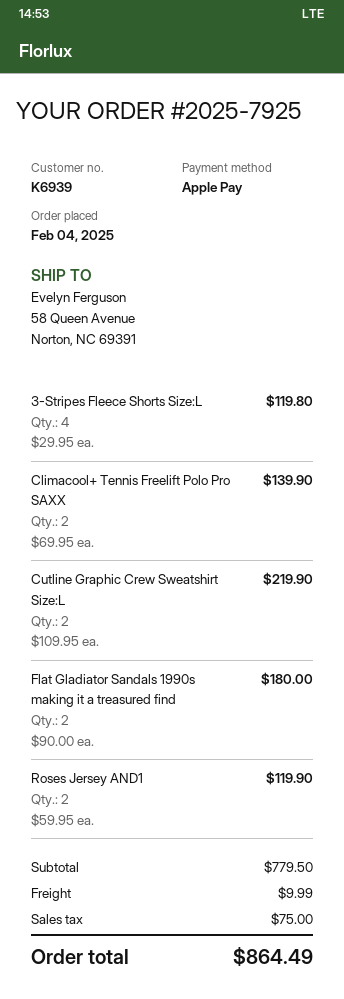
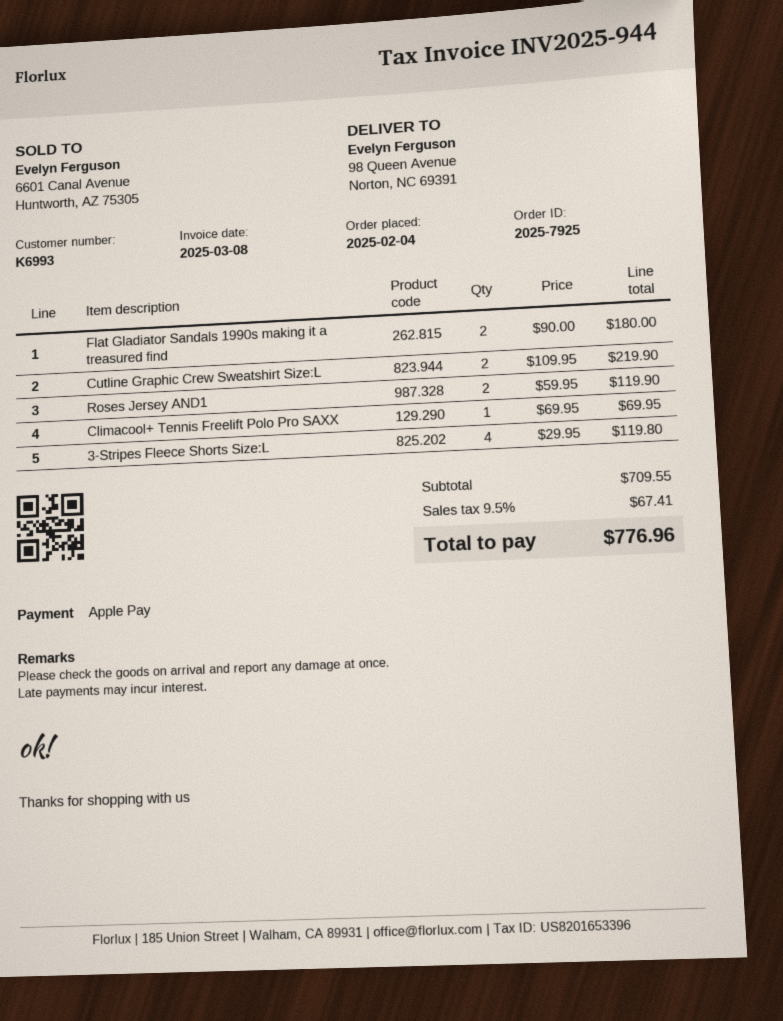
customer number: K6939 -> K6993
ship to: 58 Queen Avenue, Norton, NC 69391 -> 98 Queen Avenue, Norton, NC 69391
Climacool+ Tennis Freelift Polo Pro SAXX: 2 x 69.95 = 139.90 -> 1 x 69.95 = 69.95
subtotal: 779.50 -> 709.55
shipping: 9.99 -> none
tax: 75.00 -> 67.41
total: 864.49 -> 776.96

